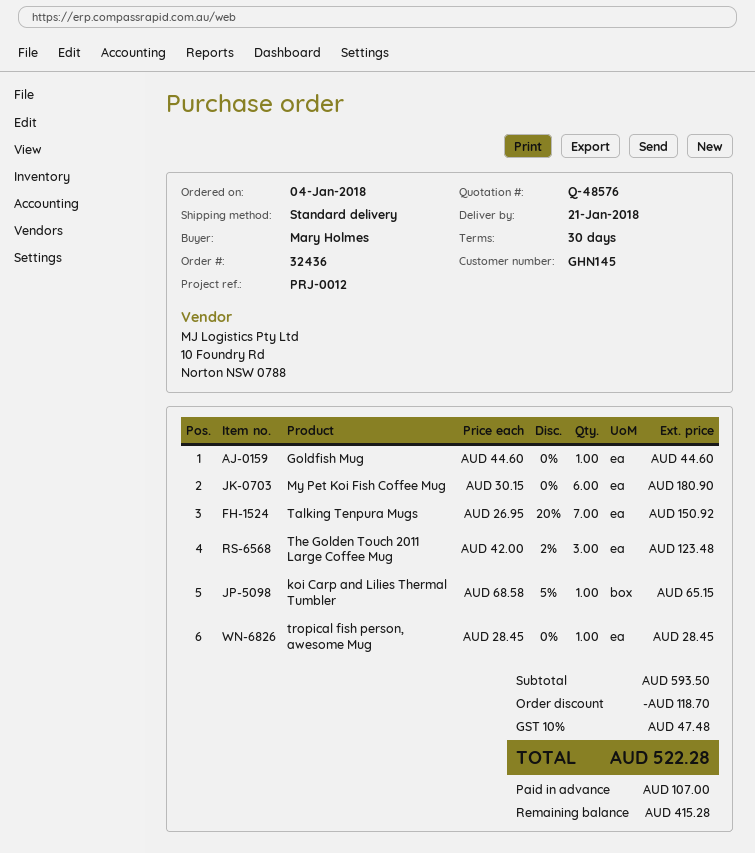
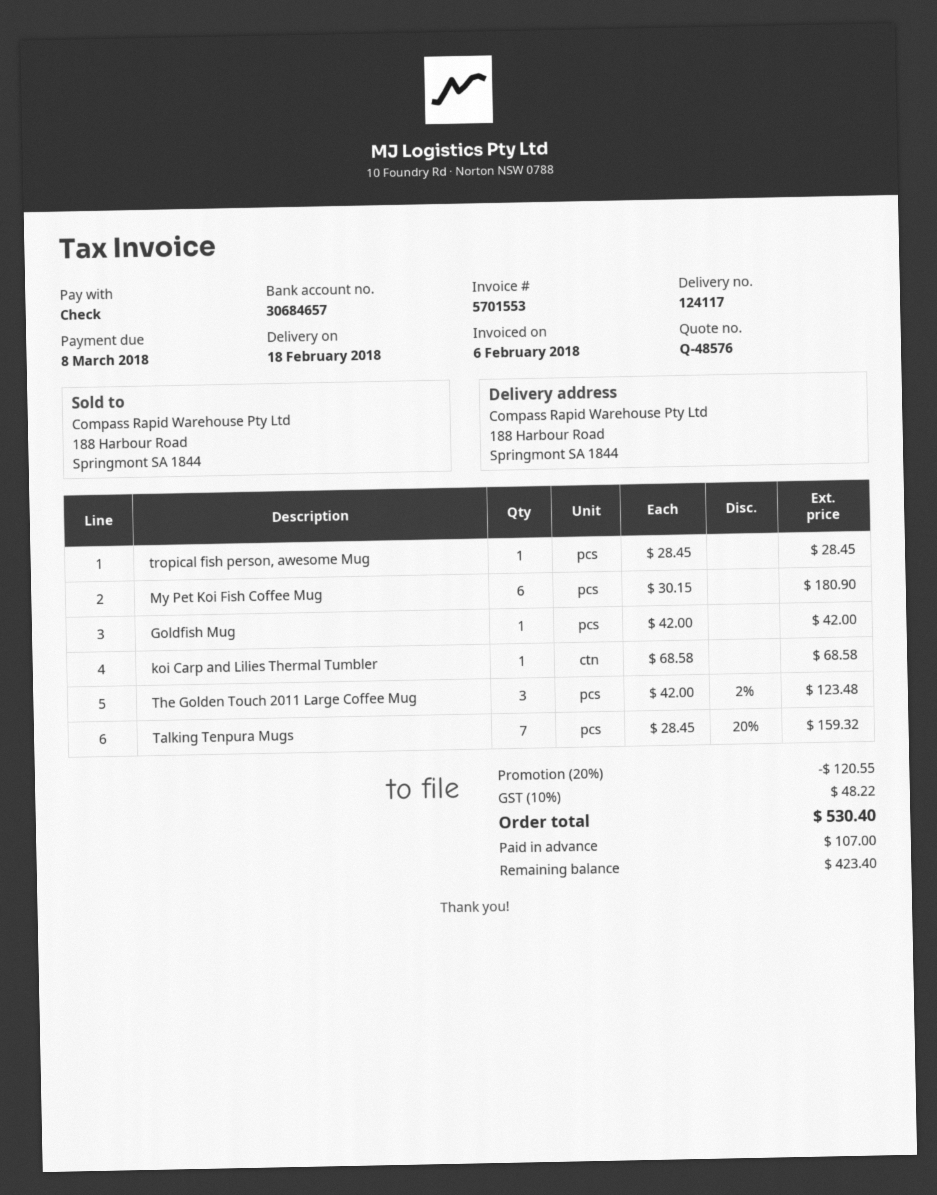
delivery date: 2018-01-21 -> 2018-02-18
Goldfish Mug: 1 x 44.60 = 44.60 -> 1 x 42.00 = 42.00
Talking Tenpura Mugs: 7 x 26.95 - 20% = 150.92 -> 7 x 28.45 - 20% = 159.32
koi Carp and Lilies Thermal Tumbler: 1 x 68.58 - 5% = 65.15 -> 1 x 68.58 = 68.58
discount: 118.70 -> 120.55
tax: 10% = 47.48 -> 10% = 48.22
total: 522.28 -> 530.40
balance: 415.28 -> 423.40

